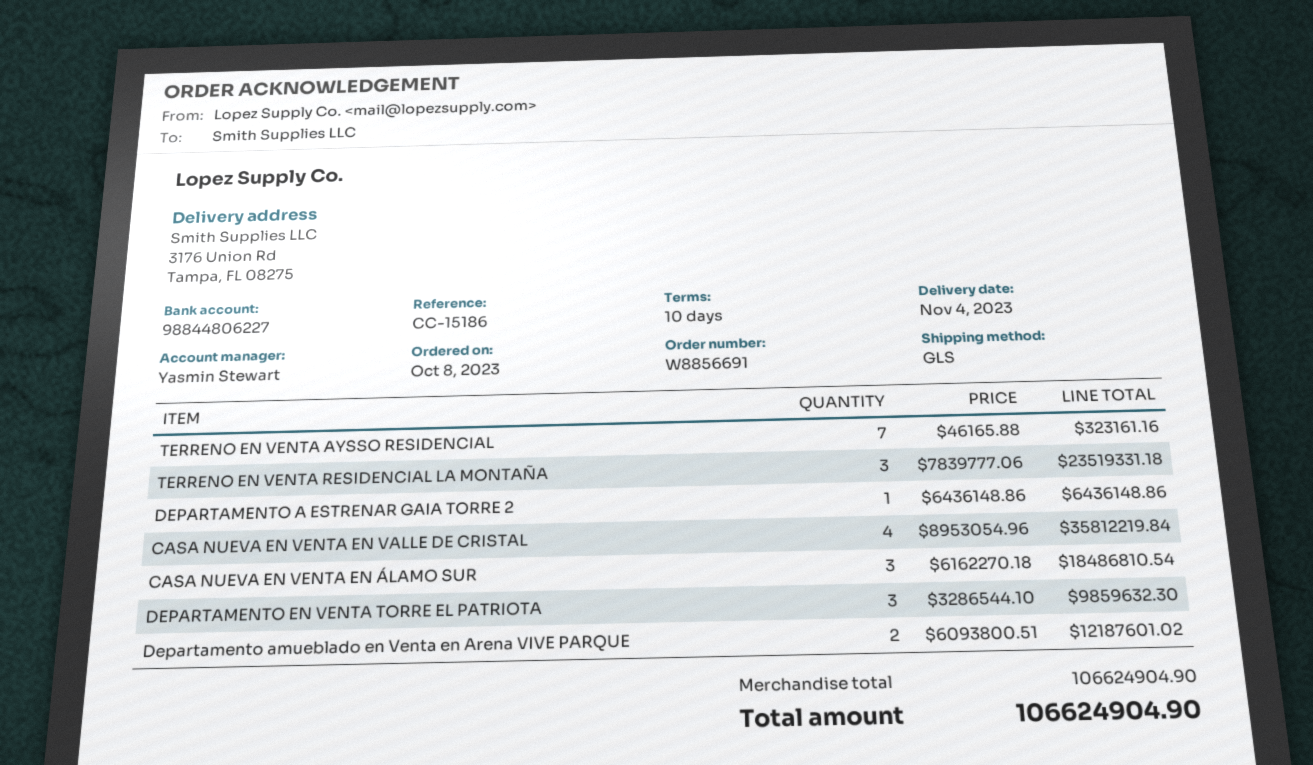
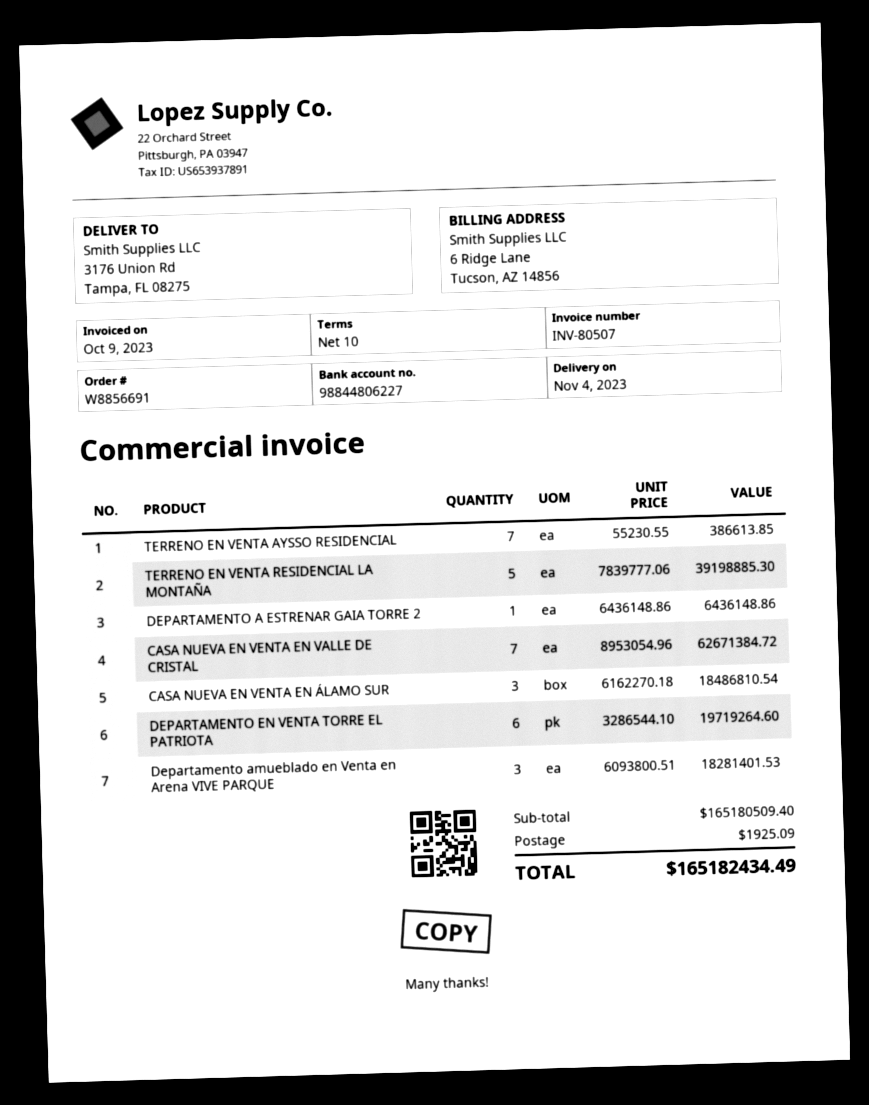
TERRENO EN VENTA AYSSO RESIDENCIAL: 7 x 46165.88 = 323161.16 -> 7 x 55230.55 = 386613.85
TERRENO EN VENTA RESIDENCIAL LA MONTAÑA: 3 x 7839777.06 = 23519331.18 -> 5 x 7839777.06 = 39198885.30
CASA NUEVA EN VENTA EN VALLE DE CRISTAL: 4 x 8953054.96 = 35812219.84 -> 7 x 8953054.96 = 62671384.72
DEPARTAMENTO EN VENTA TORRE EL PATRIOTA: 3 x 3286544.10 = 9859632.30 -> 6 x 3286544.10 = 19719264.60
Departamento amueblado en Venta en Arena VIVE PARQUE: 2 x 6093800.51 = 12187601.02 -> 3 x 6093800.51 = 18281401.53
subtotal: 106624904.90 -> 165180509.40
shipping: none -> 1925.09
total: 106624904.90 -> 165182434.49

